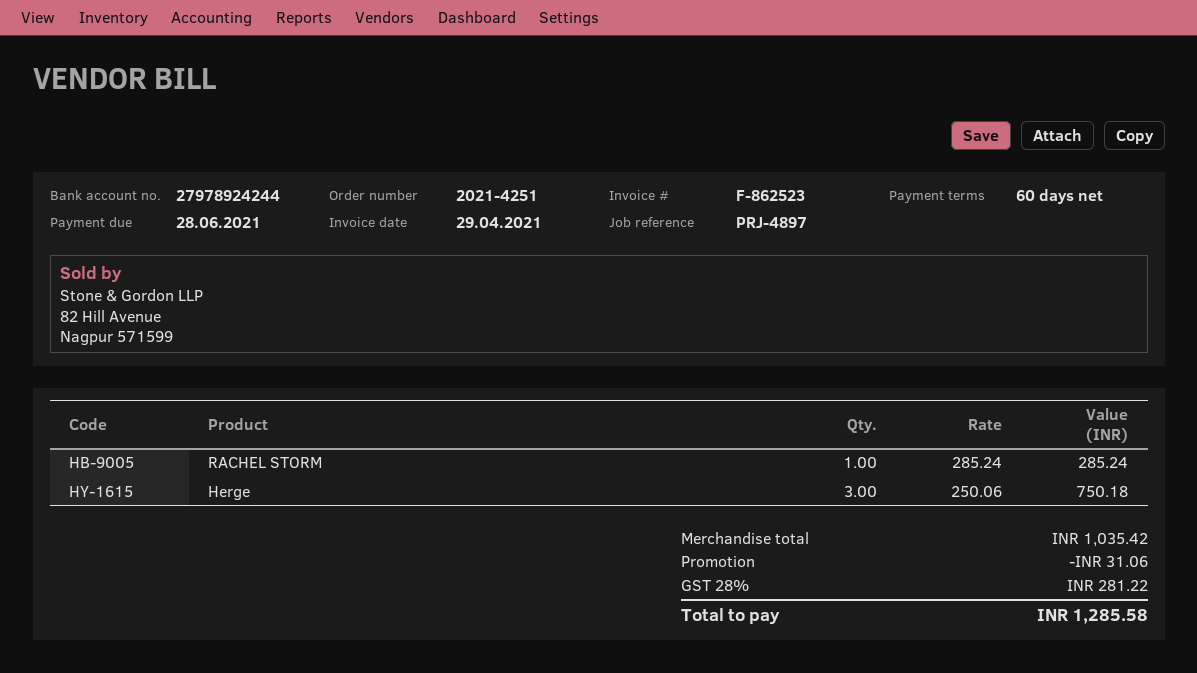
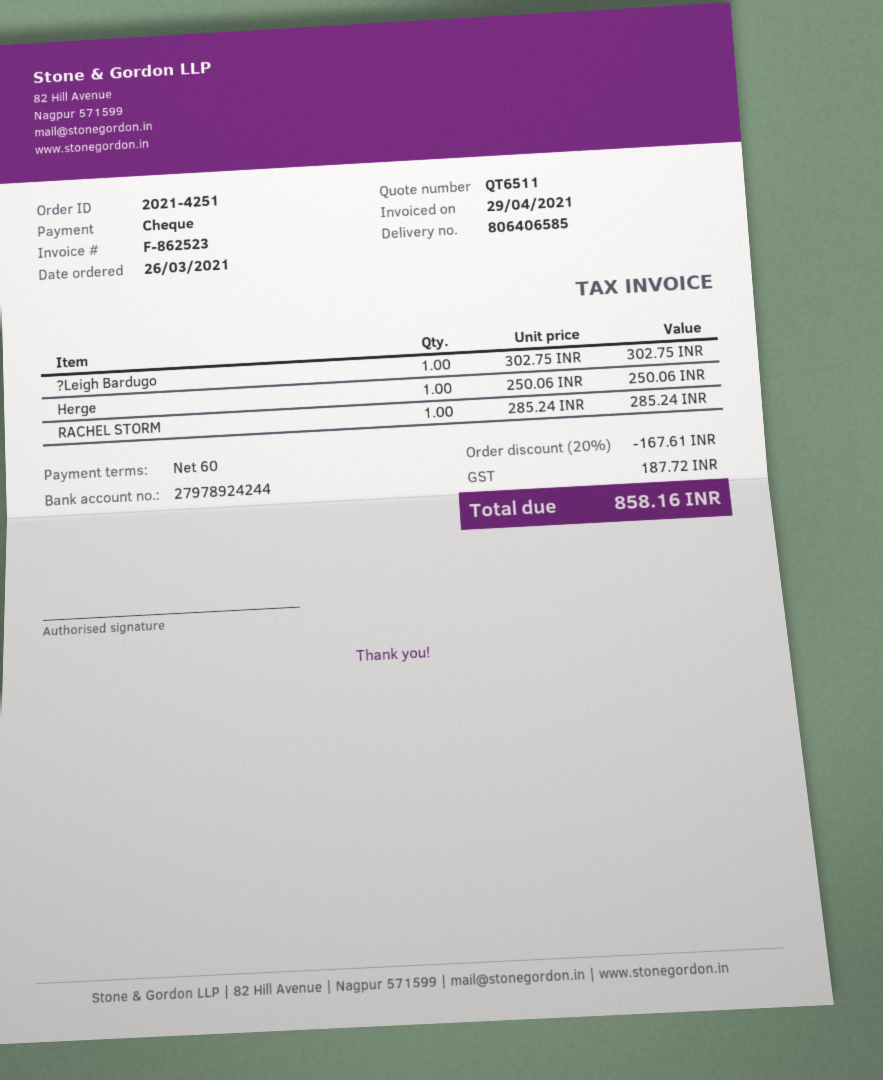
Herge: 3 x 250.06 = 750.18 -> 1 x 250.06 = 250.06
?Leigh Bardugo: none -> 1 x 302.75 = 302.75
discount: 31.06 -> 167.61
tax: 281.22 -> 187.72
total: 1285.58 -> 858.16

